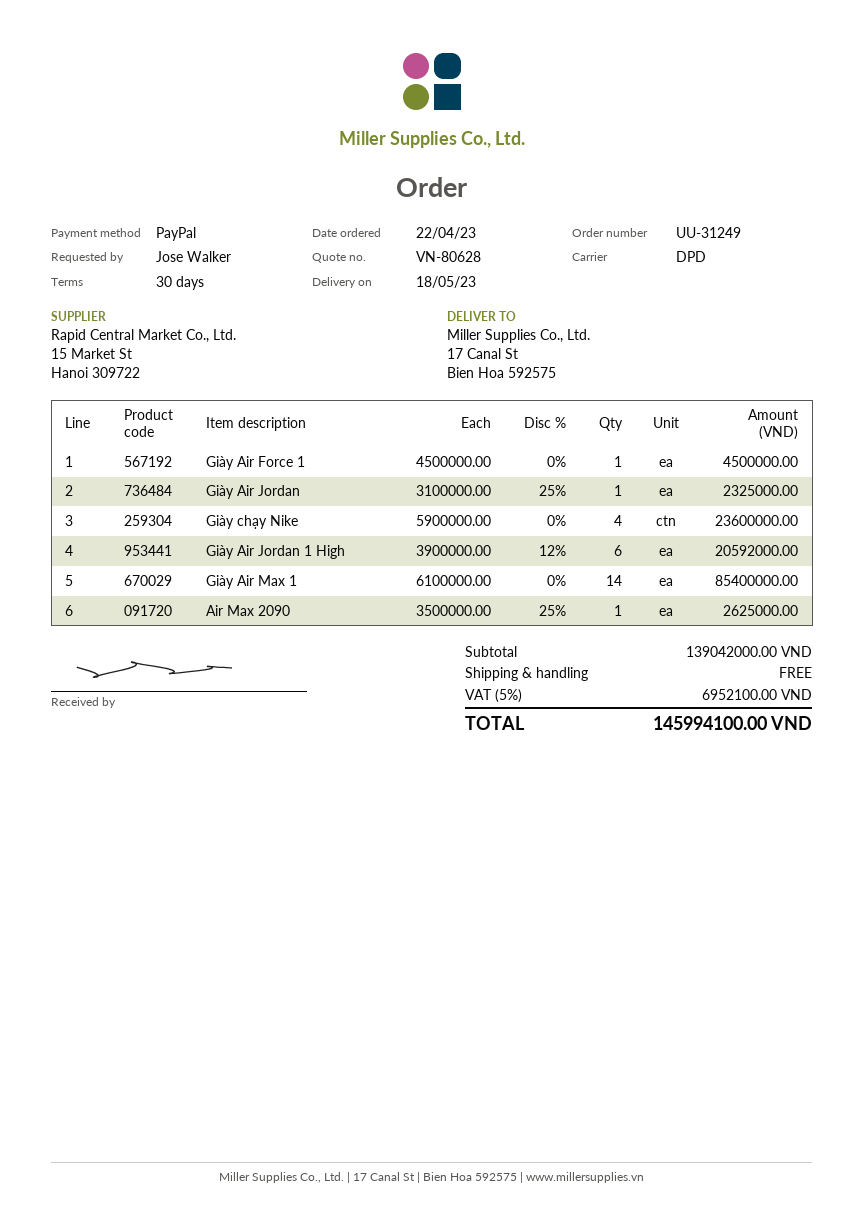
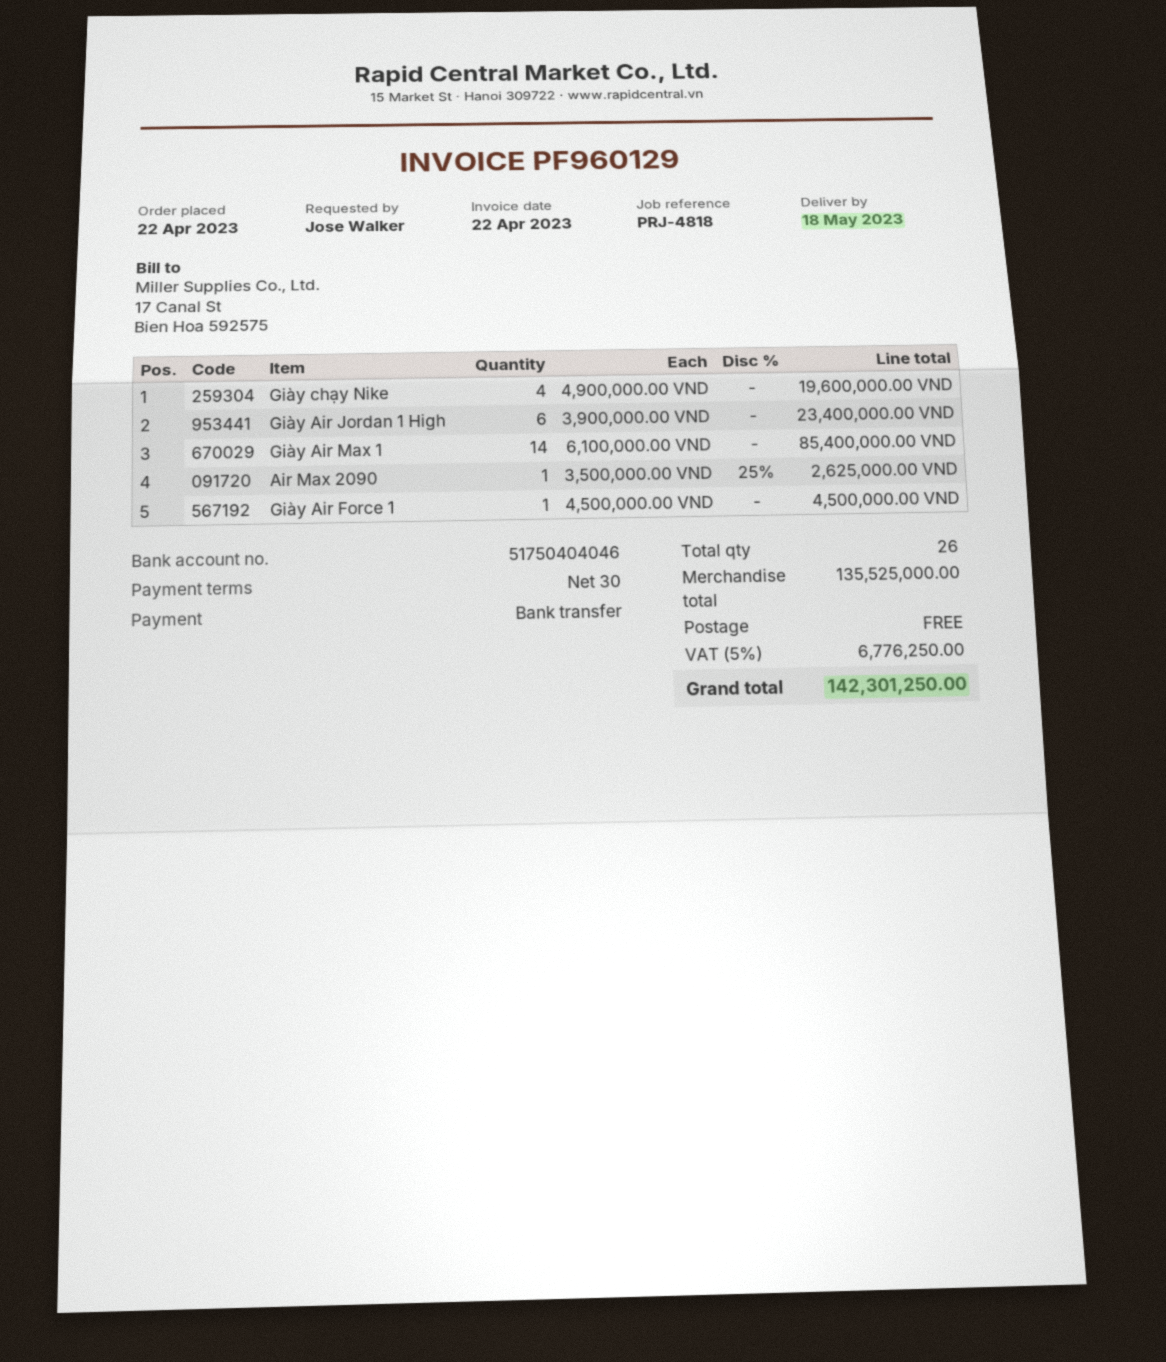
payment method: PayPal -> bank transfer
Giày Air Jordan: 1 x 3100000.00 - 25% = 2325000.00 -> none
Giày chạy Nike: 4 x 5900000.00 = 23600000.00 -> 4 x 4900000.00 = 19600000.00
Giày Air Jordan 1 High: 6 x 3900000.00 - 12% = 20592000.00 -> 6 x 3900000.00 = 23400000.00
subtotal: 139042000.00 -> 135525000.00
tax: 5% = 6952100.00 -> 5% = 6776250.00
total: 145994100.00 -> 142301250.00

